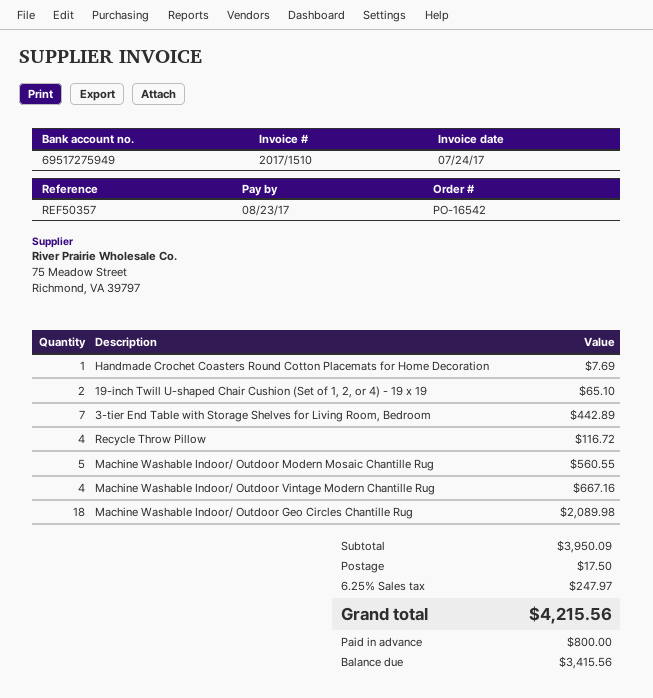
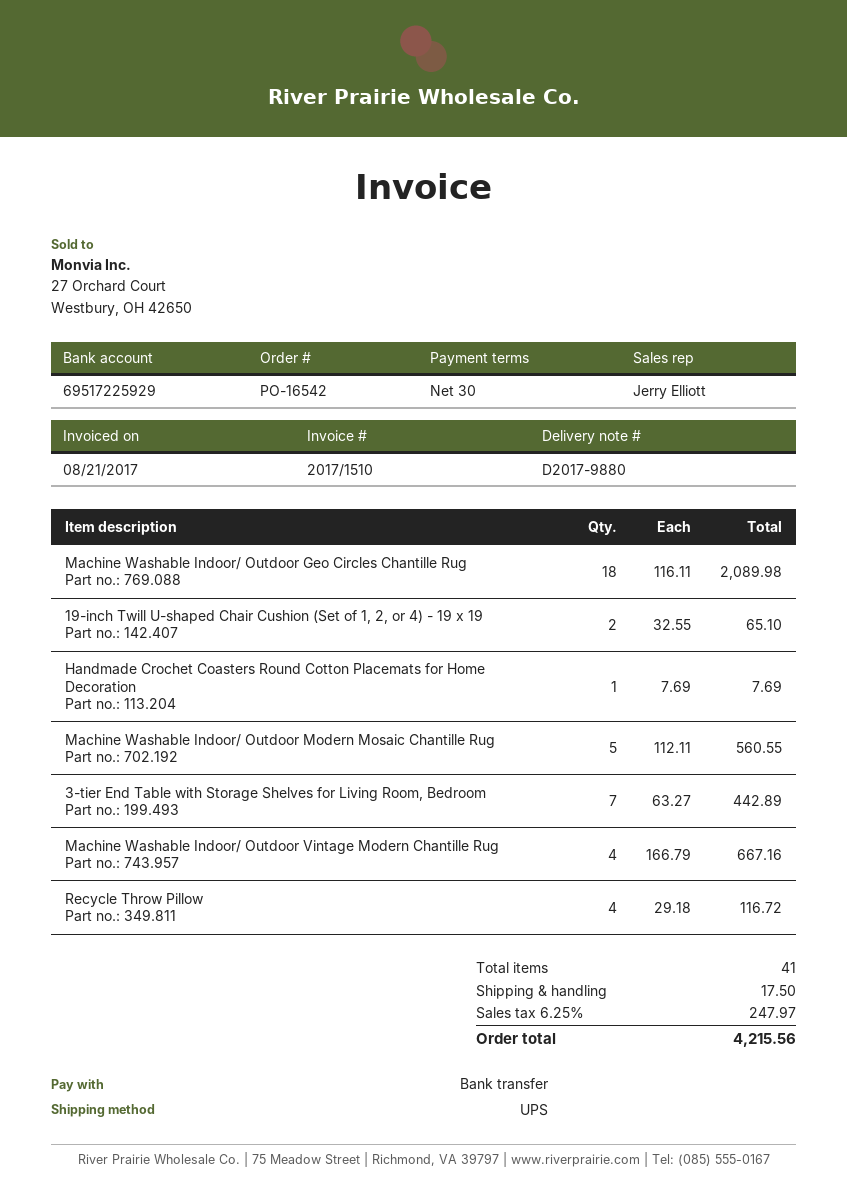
invoice date: 2017-07-24 -> 2017-08-21
bank account: 69517275949 -> 69517225929

